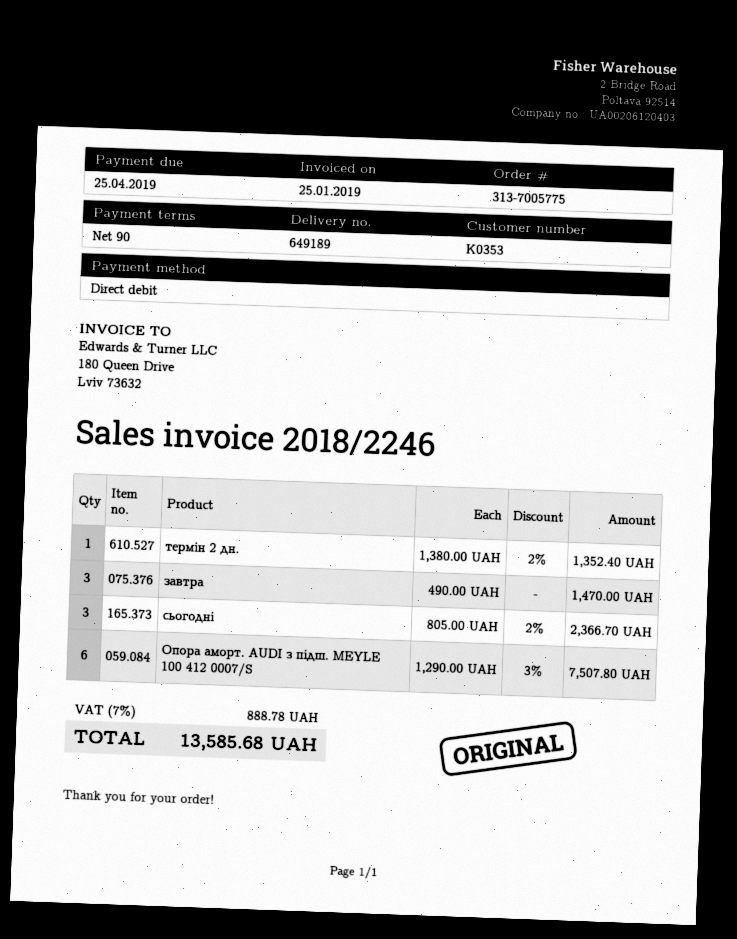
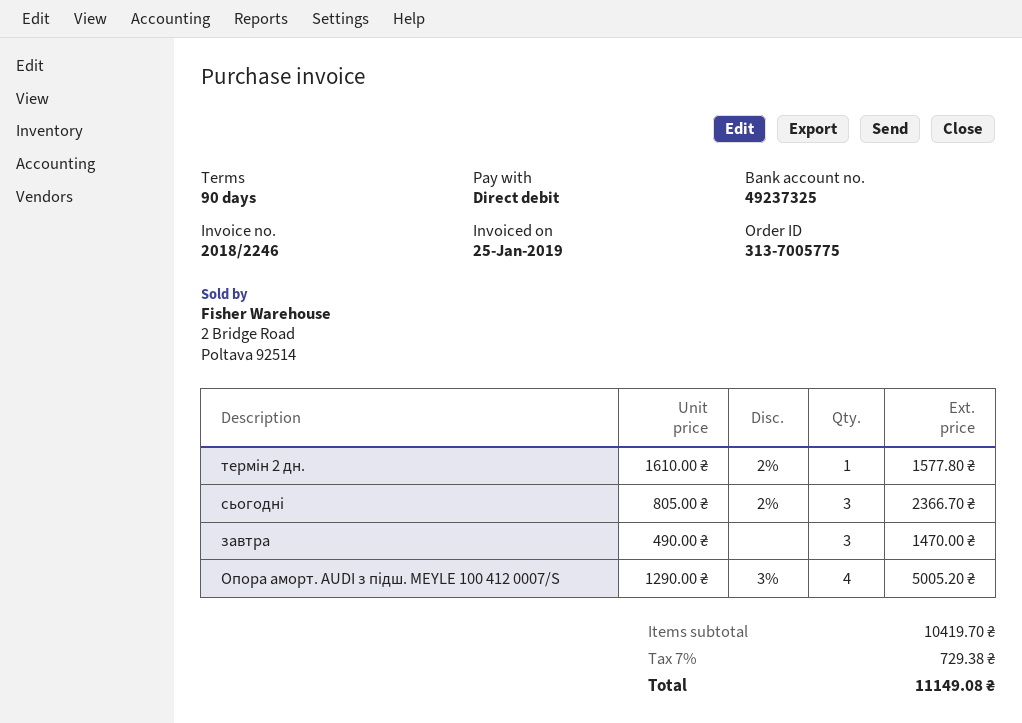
термін 2 дн.: 1 x 1380.00 - 2% = 1352.40 -> 1 x 1610.00 - 2% = 1577.80
Опора аморт. AUDI з підш. MEYLE 100 412 0007/S: 6 x 1290.00 - 3% = 7507.80 -> 4 x 1290.00 - 3% = 5005.20
tax: 7% = 888.78 -> 7% = 729.38
total: 13585.68 -> 11149.08

